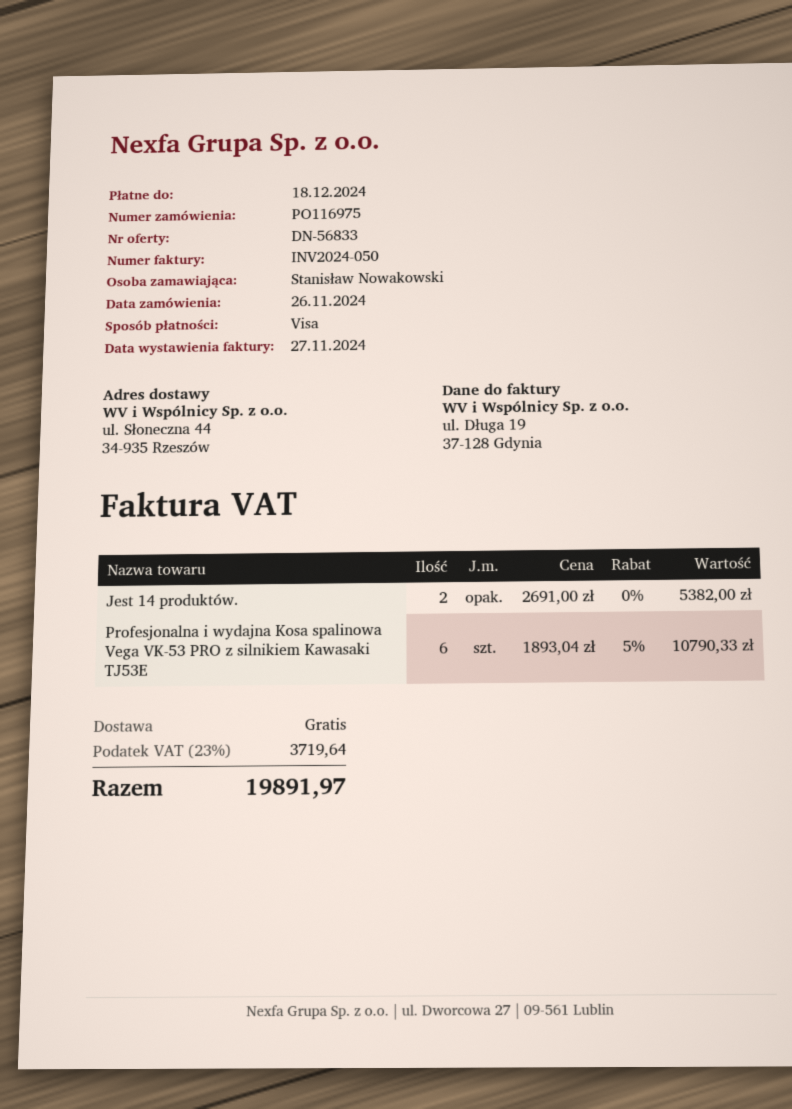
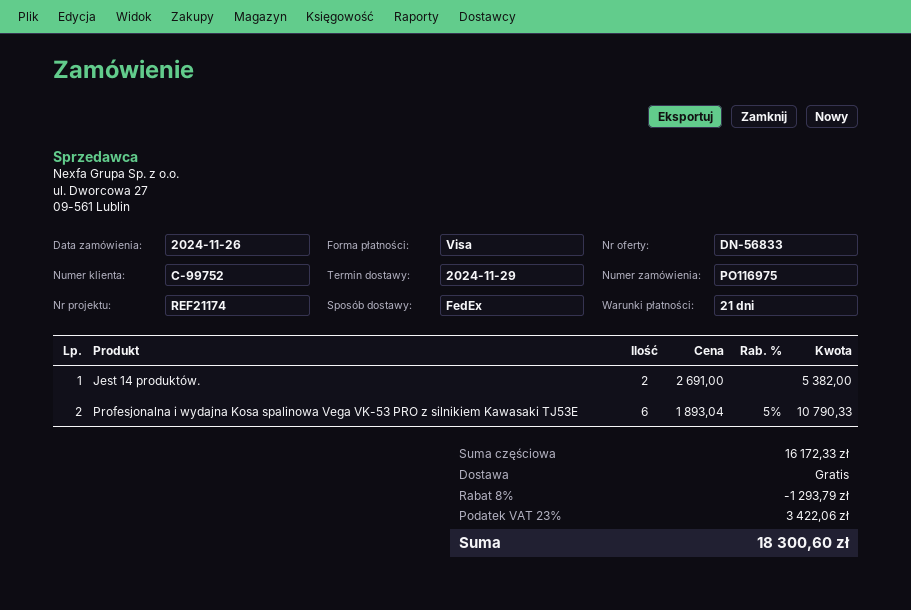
discount: none -> 8% = 1293.79
tax: 23% = 3719.64 -> 23% = 3422.06
total: 19891.97 -> 18300.60

